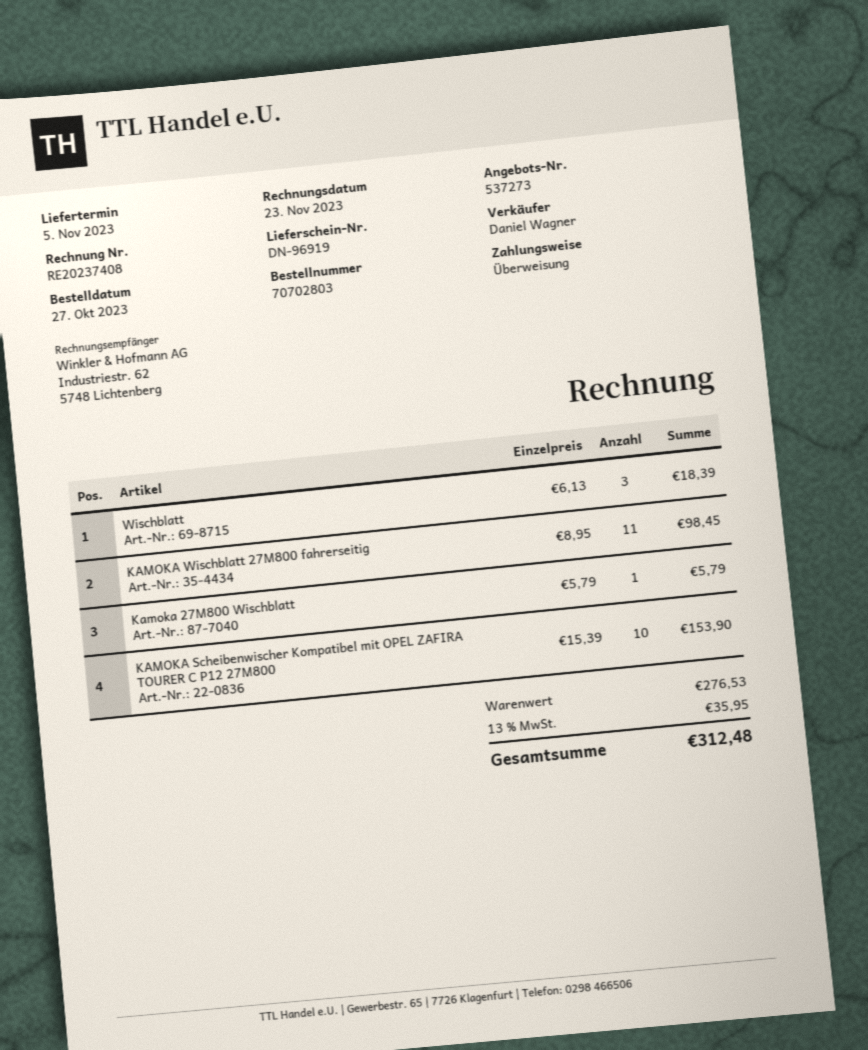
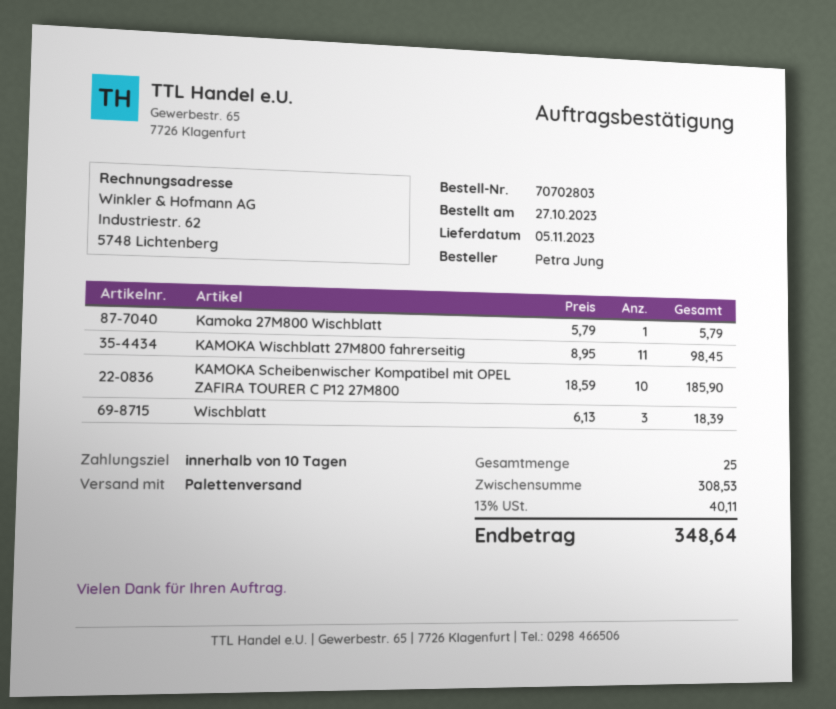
KAMOKA Scheibenwischer Kompatibel mit OPEL ZAFIRA TOURER C P12 27M800: 10 x 15.39 = 153.90 -> 10 x 18.59 = 185.90
subtotal: 276.53 -> 308.53
tax: 13% = 35.95 -> 13% = 40.11
total: 312.48 -> 348.64

